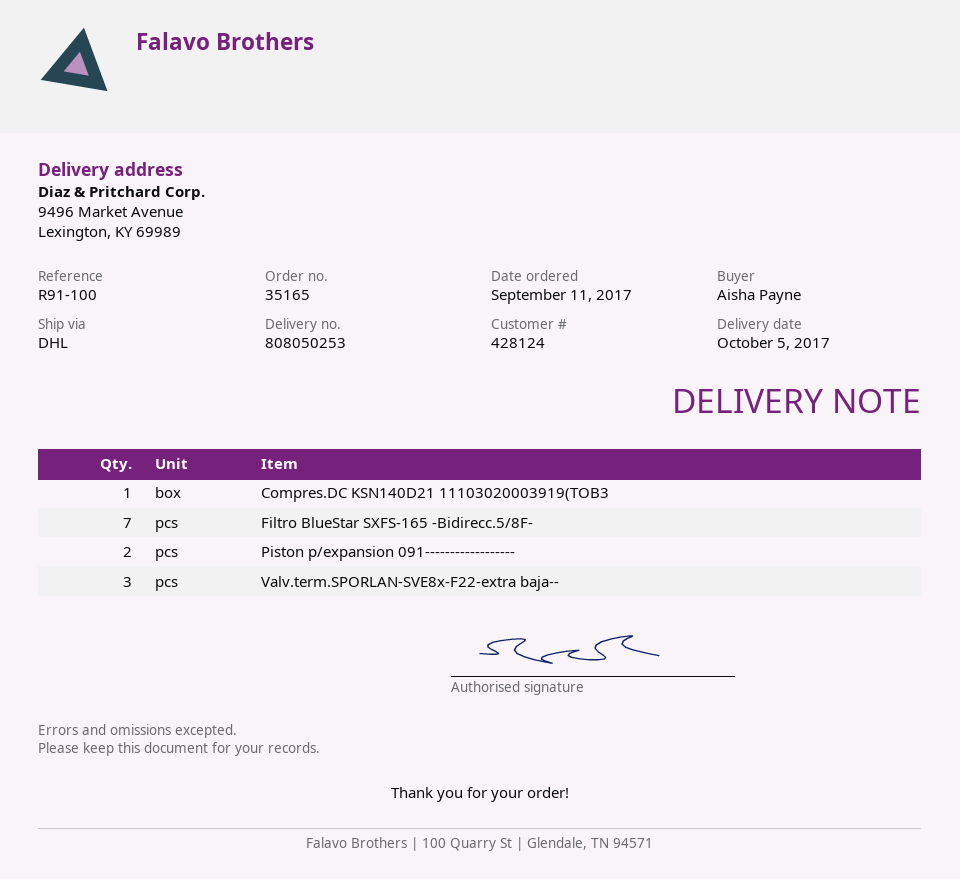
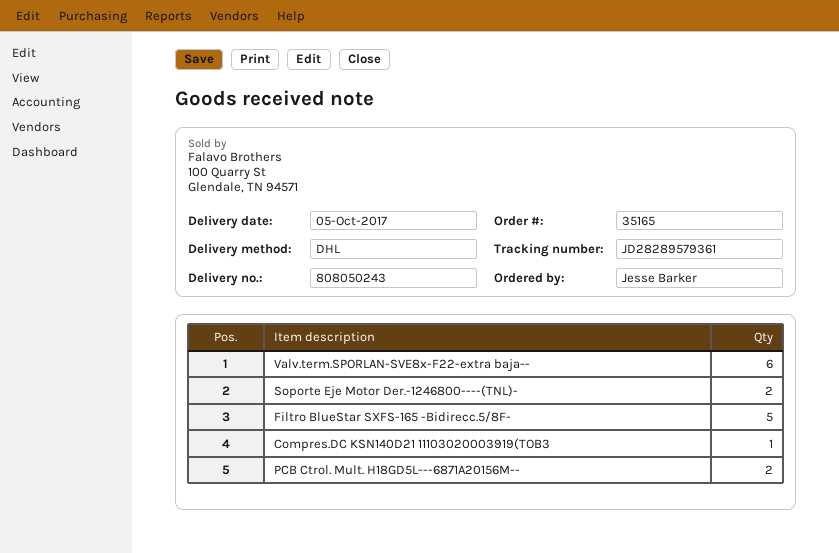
delivery note number: 808050253 -> 808050243
ordered by: Aisha Payne -> Jesse Barker
Filtro BlueStar SXFS-165 -Bidirecc.5/8F-: 7 -> 5
Piston p/expansion 091------------------: 2 -> none
Valv.term.SPORLAN-SVE8x-F22-extra baja--: 3 -> 6
Soporte Eje Motor Der.-1246800----(TNL)-: none -> 2
PCB Ctrol. Mult. H18GD5L---6871A20156M--: none -> 2

